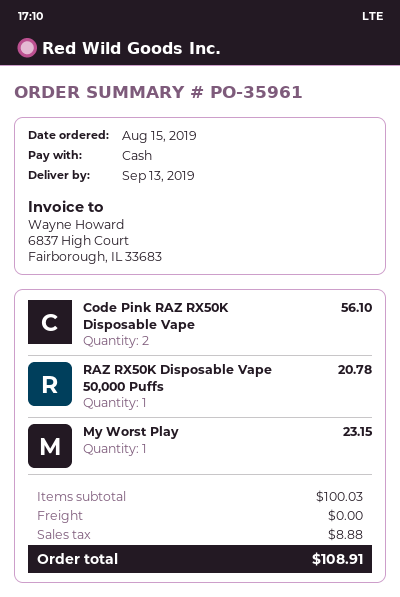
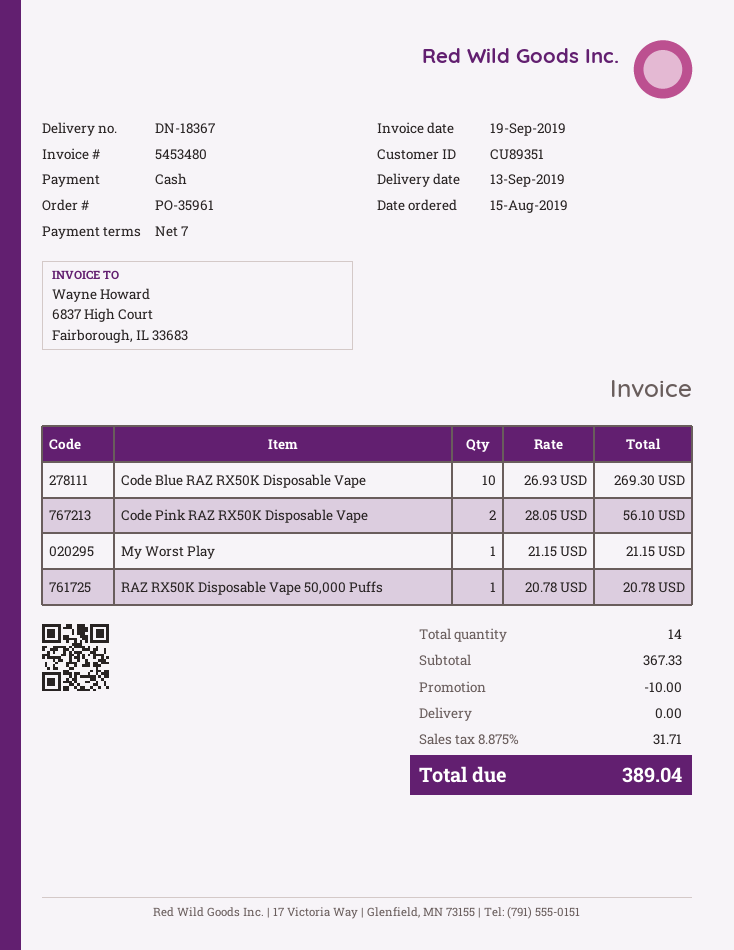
My Worst Play: 1 for 23.15 -> 1 for 21.15
Code Blue RAZ RX50K Disposable Vape: none -> 10 for 269.30
subtotal: 100.03 -> 367.33
discount: none -> 10.00
tax: 8.88 -> 31.71
total: 108.91 -> 389.04

